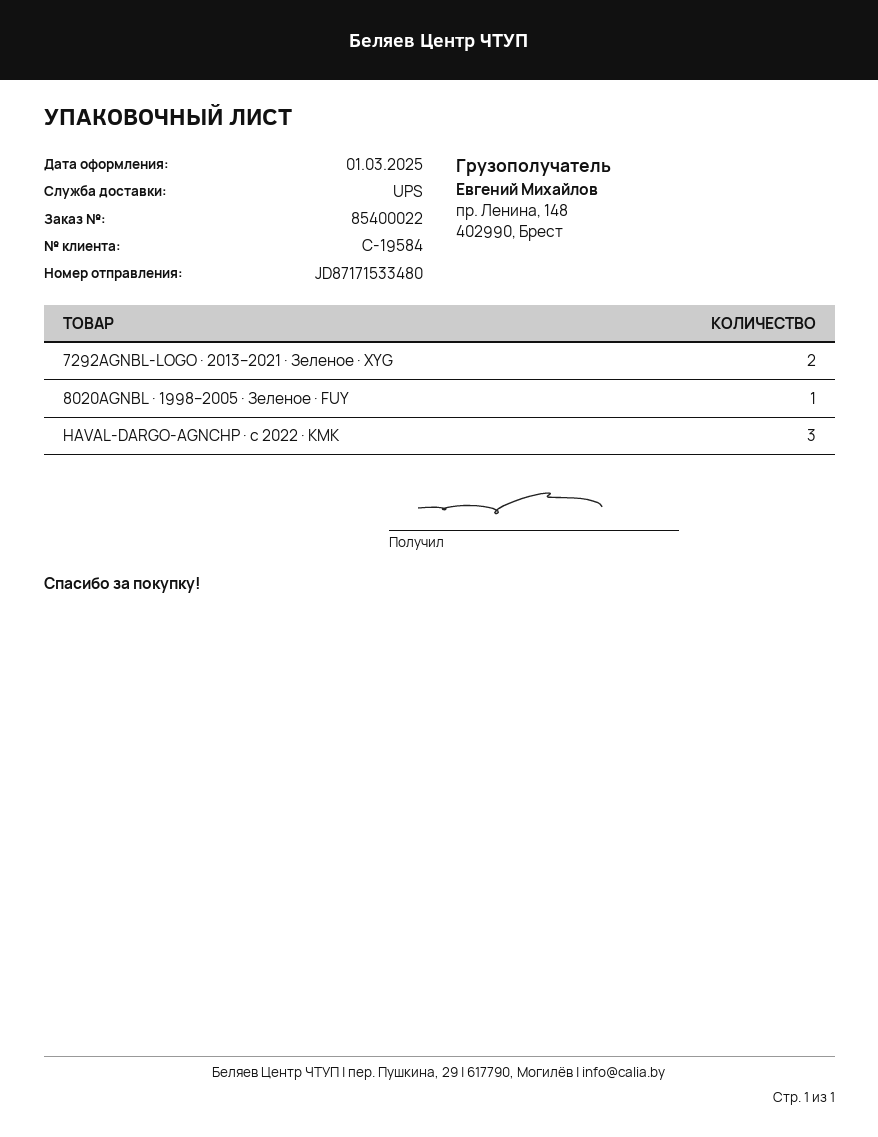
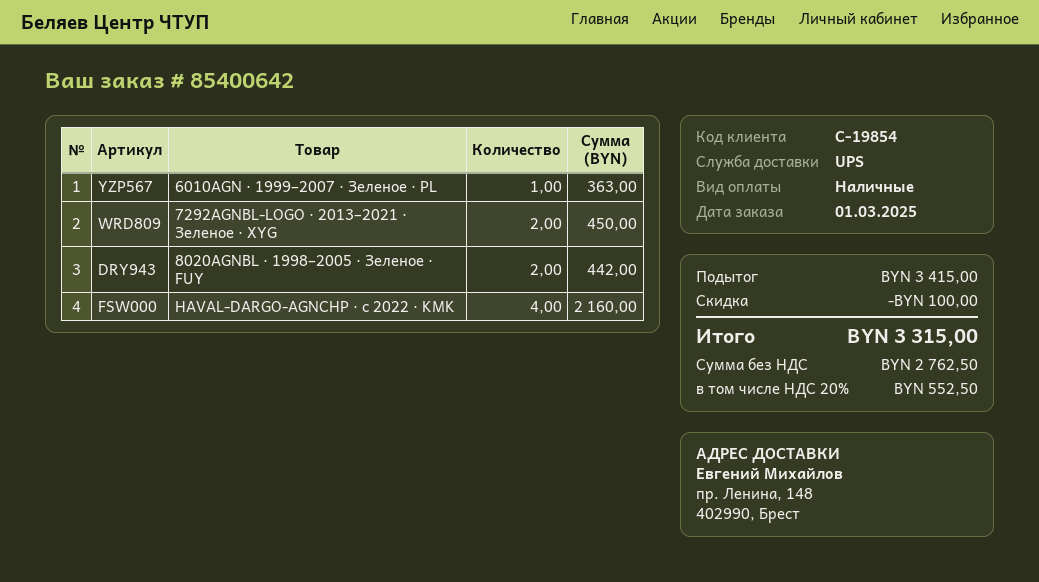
order number: 85400022 -> 85400642
customer number: C-19584 -> C-19854
8020AGNBL · 1998–2005 · Зеленое · FUY: 1 -> 2
HAVAL-DARGO-AGNCHP · с 2022 · KMK: 3 -> 4
6010AGN · 1999–2007 · Зеленое · PL: none -> 1

